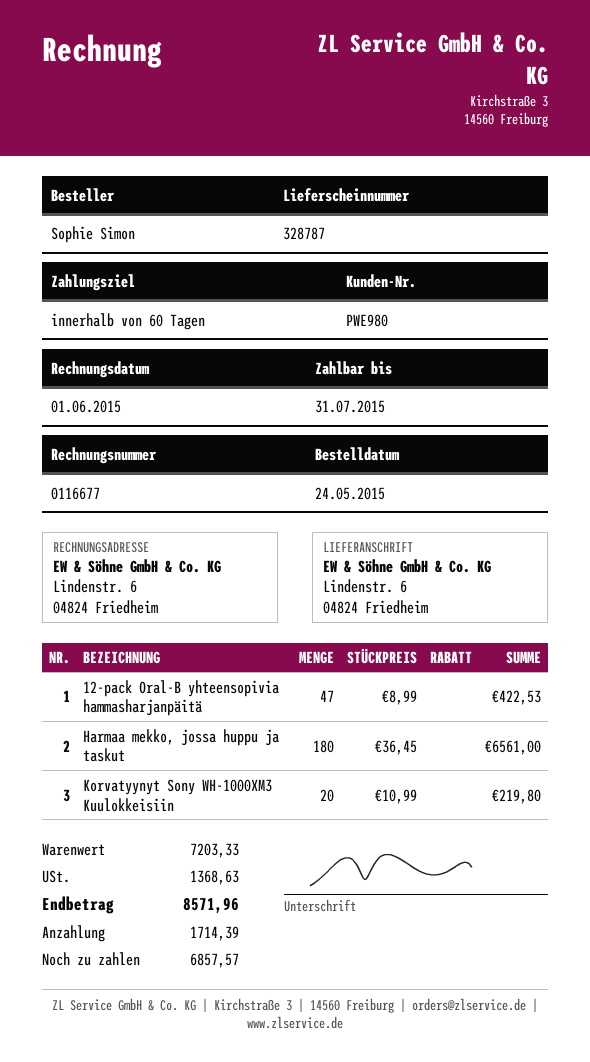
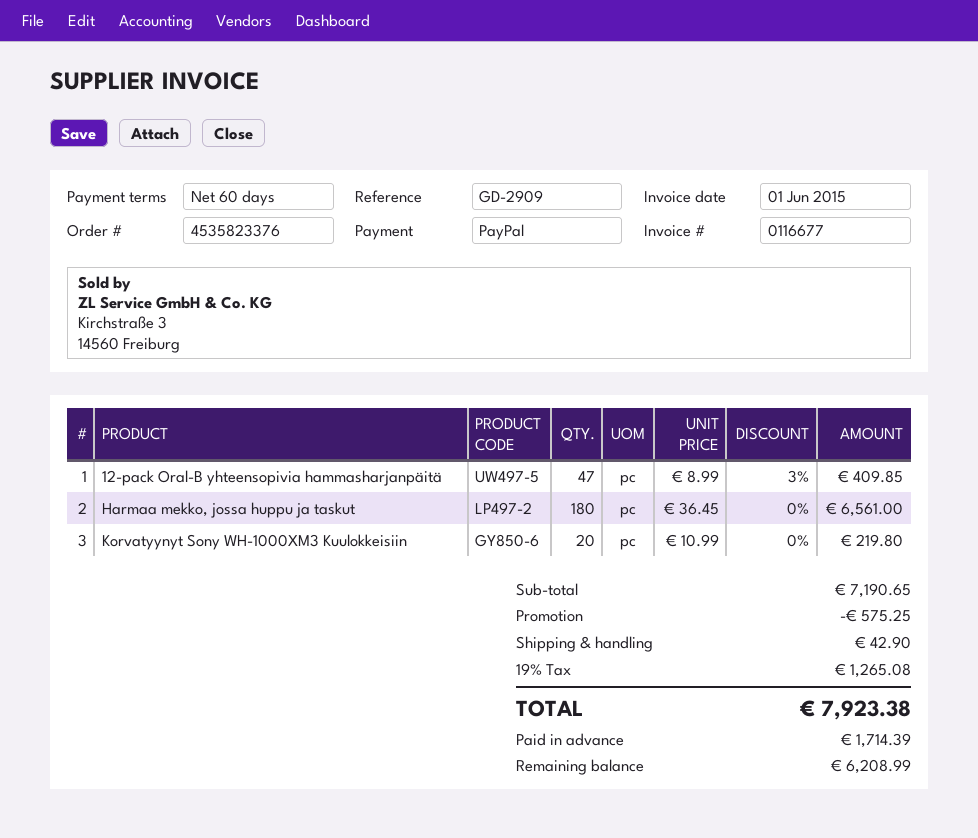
12-pack Oral-B yhteensopivia hammasharjanpäitä: 47 x 8.99 = 422.53 -> 47 x 8.99 - 3% = 409.85
subtotal: 7203.33 -> 7190.65
discount: none -> 575.25
shipping: none -> 42.90
tax: 1368.63 -> 1265.08
total: 8571.96 -> 7923.38
balance: 6857.57 -> 6208.99

